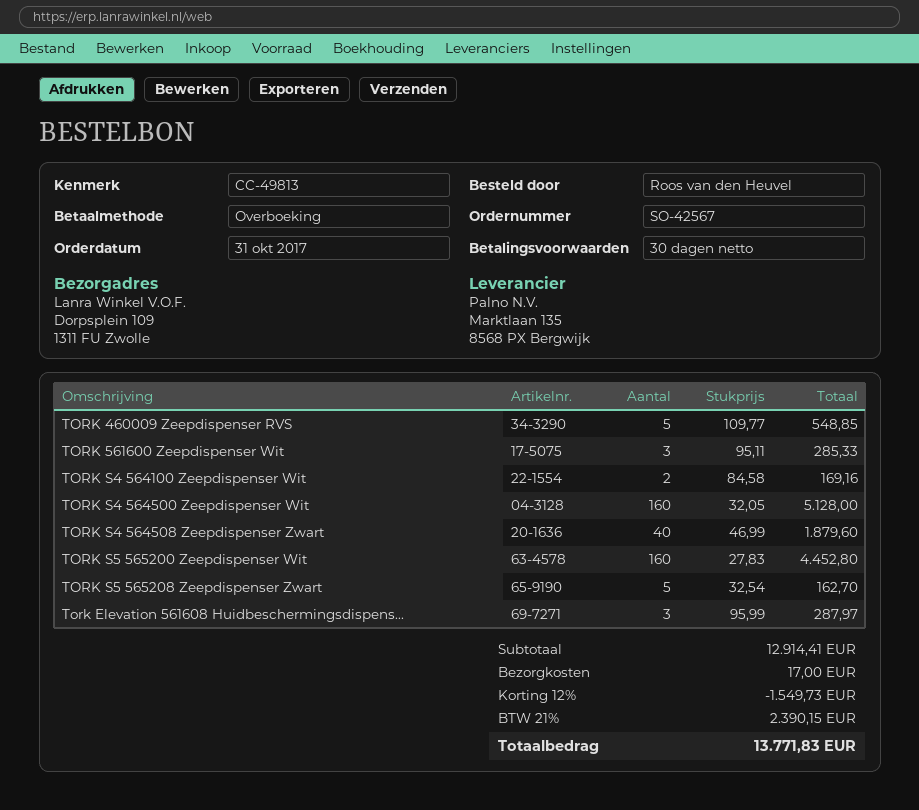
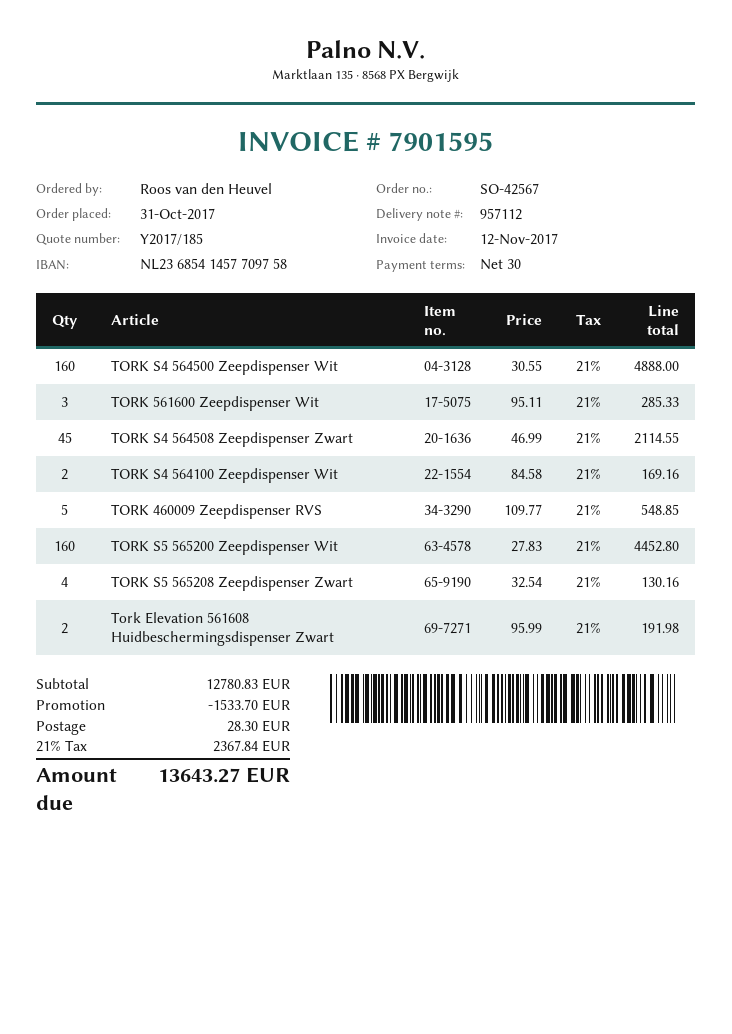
TORK S4 564500 Zeepdispenser Wit: 160 x 32.05 = 5128.00 -> 160 x 30.55 = 4888.00
TORK S4 564508 Zeepdispenser Zwart: 40 x 46.99 = 1879.60 -> 45 x 46.99 = 2114.55
TORK S5 565208 Zeepdispenser Zwart: 5 x 32.54 = 162.70 -> 4 x 32.54 = 130.16
Tork Elevation 561608 Huidbeschermingsdispens...: 3 x 95.99 = 287.97 -> 2 x 95.99 = 191.98
subtotal: 12914.41 -> 12780.83
discount: 1549.73 -> 1533.70
shipping: 17.00 -> 28.30
tax: 21% = 2390.15 -> 21% = 2367.84
total: 13771.83 -> 13643.27

